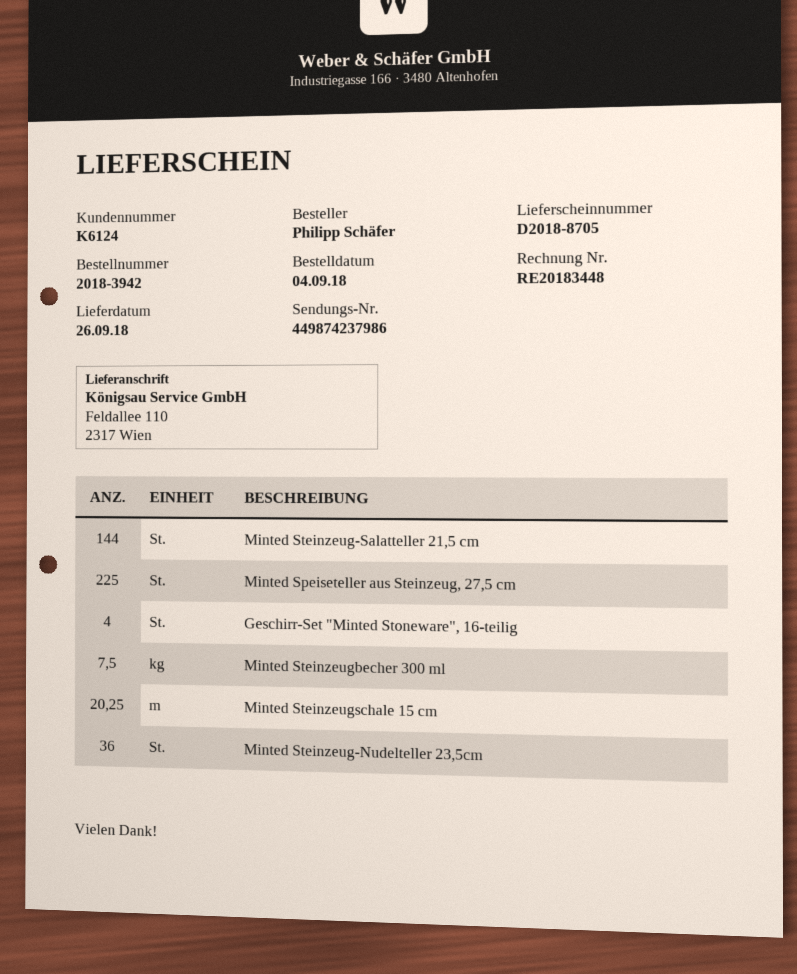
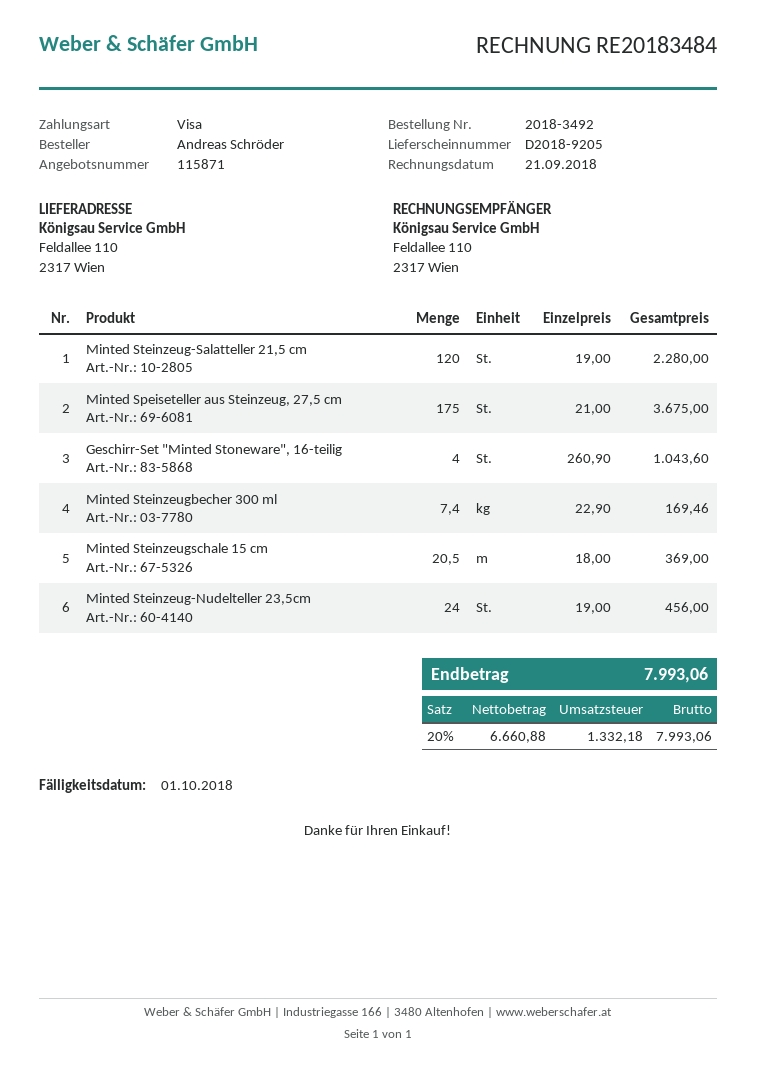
order number: 2018-3942 -> 2018-3492
delivery note number: D2018-8705 -> D2018-9205
invoice number: RE20183448 -> RE20183484
ordered by: Philipp Schäfer -> Andreas Schröder
Minted Steinzeug-Salatteller 21,5 cm: 144 -> 120
Minted Speiseteller aus Steinzeug, 27,5 cm: 225 -> 175
Minted Steinzeugbecher 300 ml: 7.5 -> 7.4
Minted Steinzeugschale 15 cm: 20.25 -> 20.5
Minted Steinzeug-Nudelteller 23,5cm: 36 -> 24

